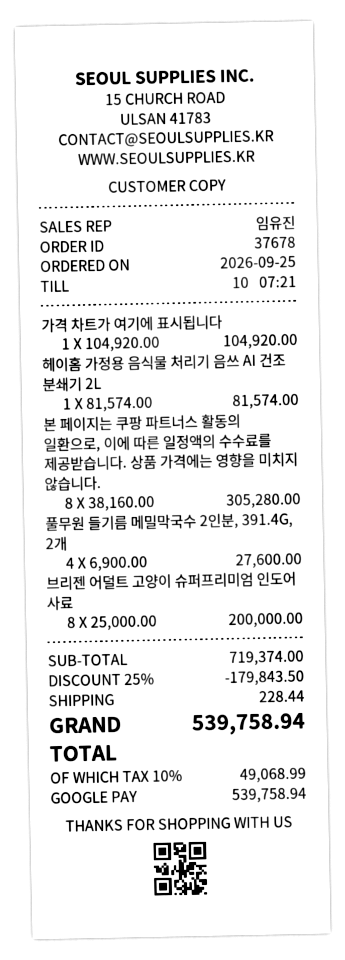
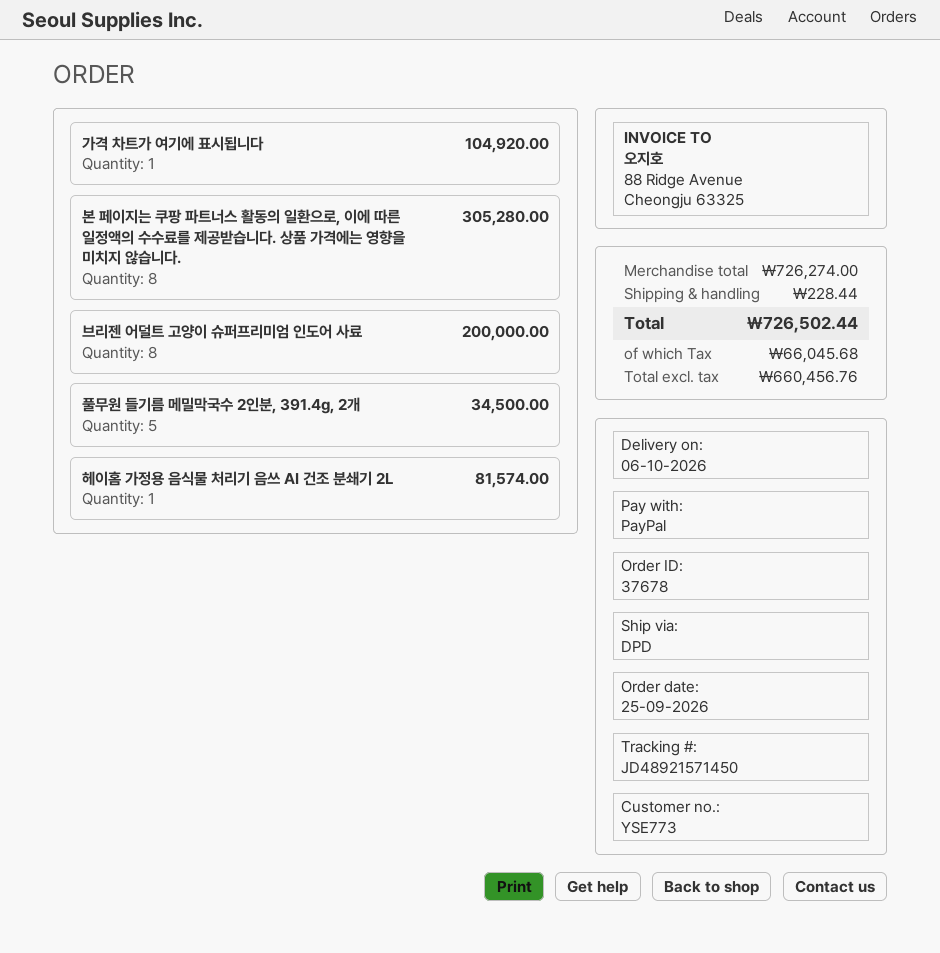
payment method: Google Pay -> PayPal
풀무원 들기름 메밀막국수 2인분, 391.4G, 2개: 4 for 27600.00 -> 5 for 34500.00
subtotal: 719374.00 -> 726274.00
discount: 25% = 179843.50 -> none
tax: 49068.99 -> 66045.68
total: 539758.94 -> 726502.44

